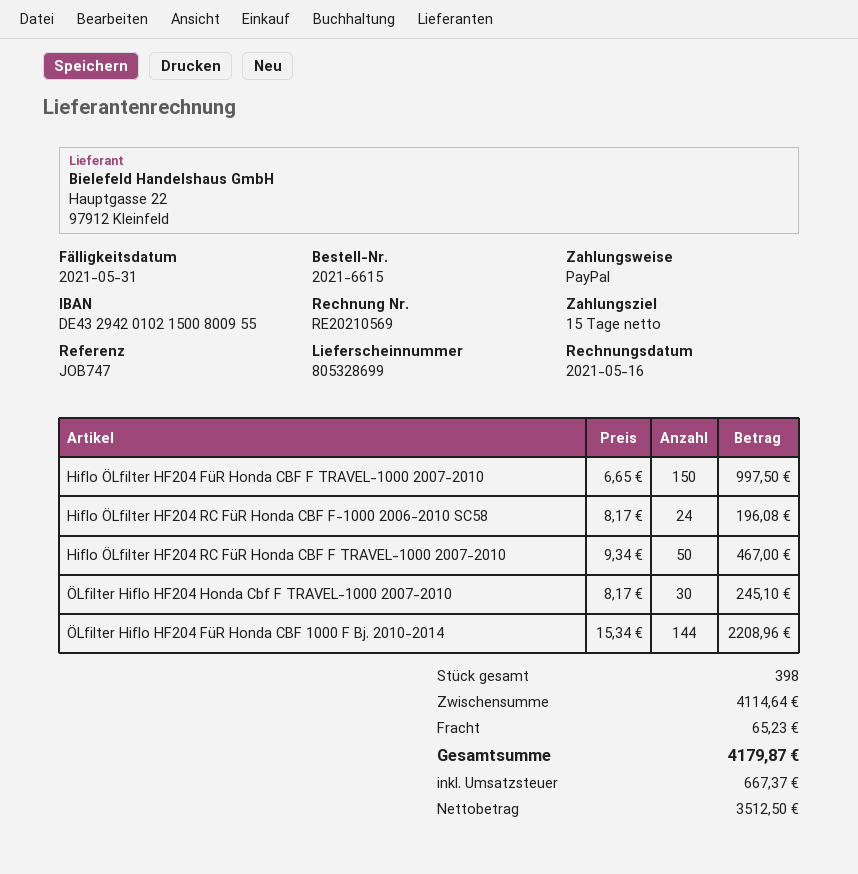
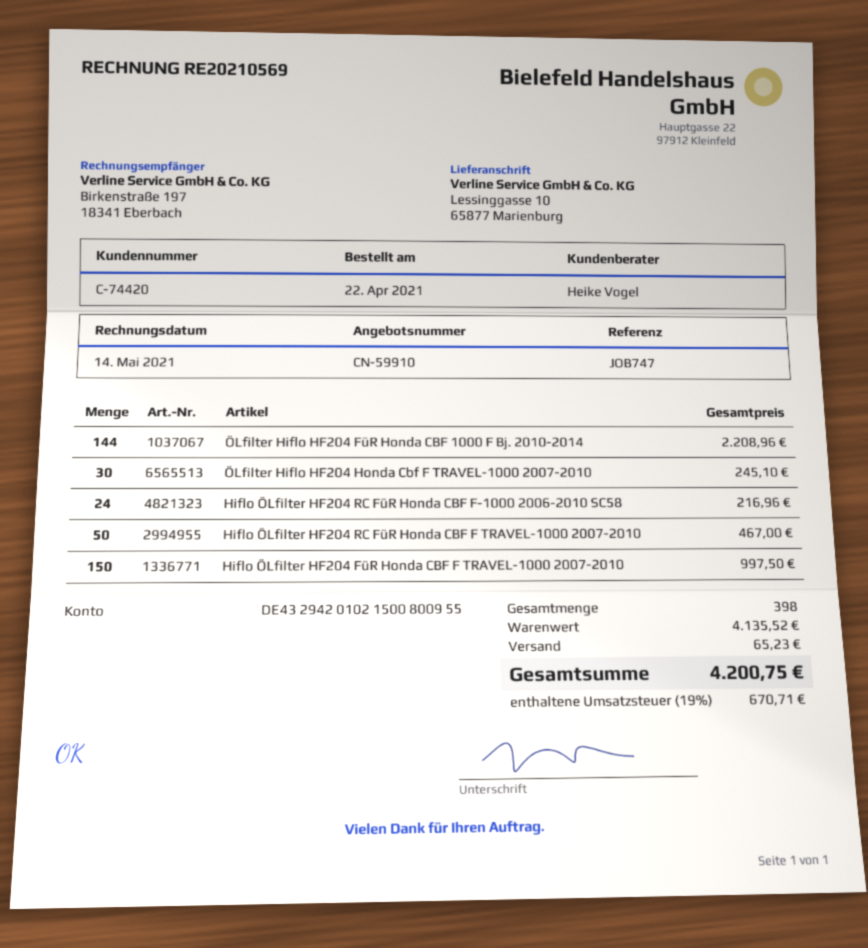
invoice date: 2021-05-16 -> 2021-05-14
Hiflo ÖLfilter HF204 RC FüR Honda CBF F-1000 2006-2010 SC58: 24 for 196.08 -> 24 for 216.96
subtotal: 4114.64 -> 4135.52
tax: 667.37 -> 670.71
total: 4179.87 -> 4200.75

